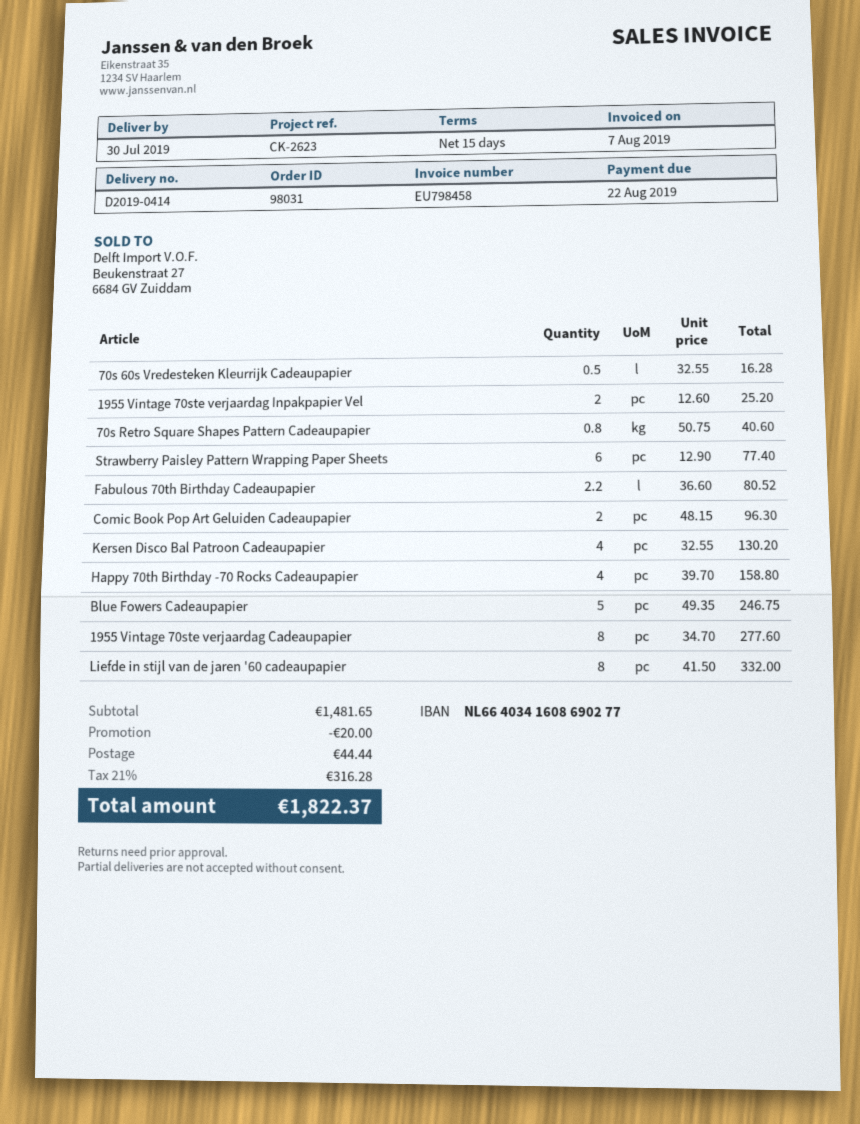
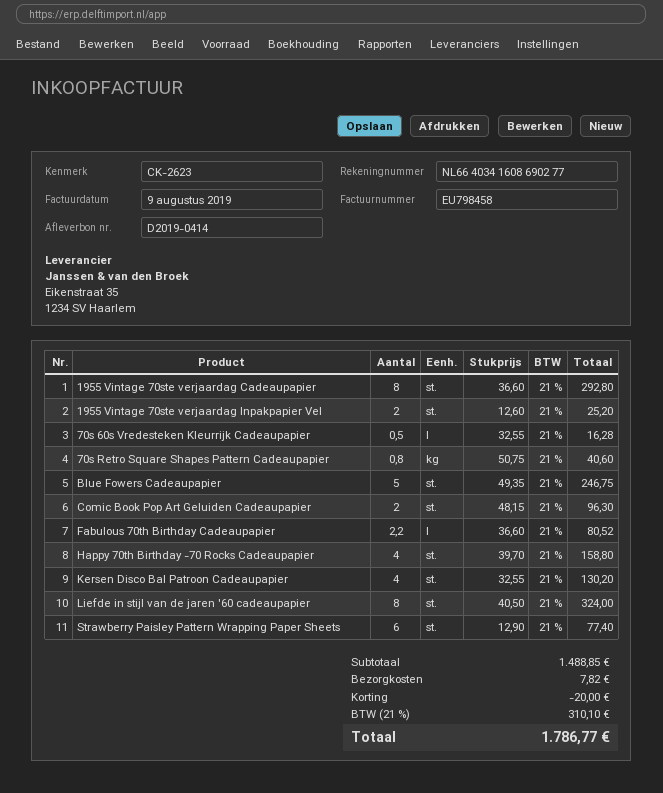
invoice date: 2019-08-07 -> 2019-08-09
1955 Vintage 70ste verjaardag Cadeaupapier: 8 x 34.70 = 277.60 -> 8 x 36.60 = 292.80
Liefde in stijl van de jaren '60 cadeaupapier: 8 x 41.50 = 332.00 -> 8 x 40.50 = 324.00
subtotal: 1481.65 -> 1488.85
shipping: 44.44 -> 7.82
tax: 21% = 316.28 -> 21% = 310.10
total: 1822.37 -> 1786.77

